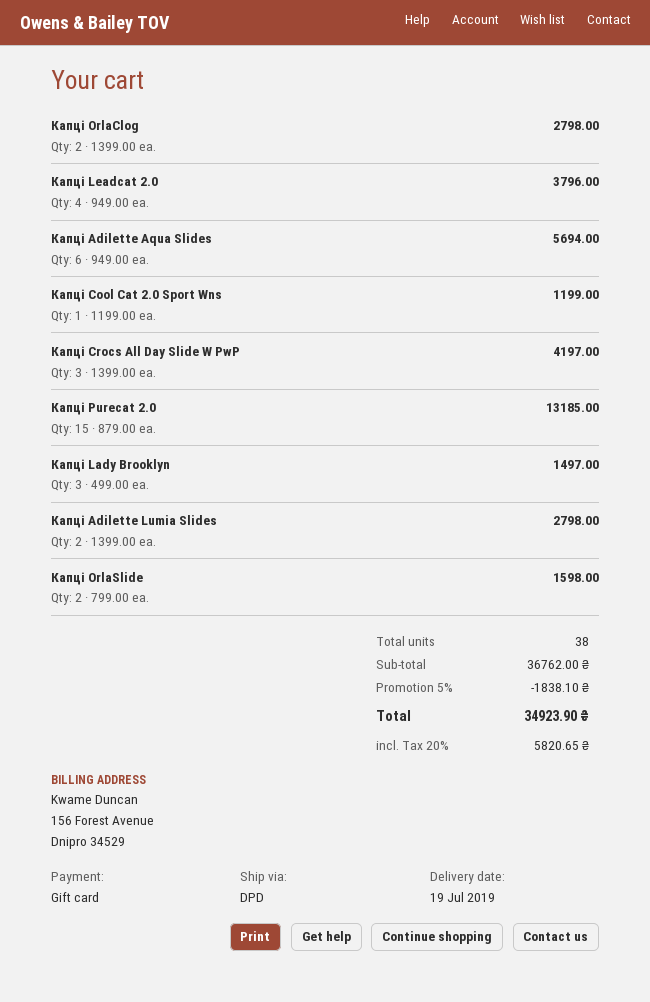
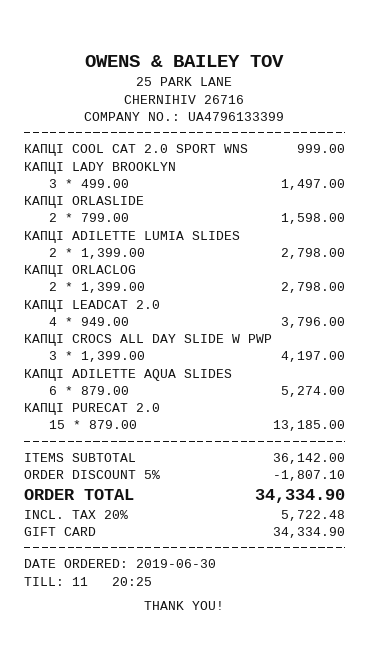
Капці Adilette Aqua Slides: 6 x 949.00 = 5694.00 -> 6 x 879.00 = 5274.00
Капці Cool Cat 2.0 Sport Wns: 1 x 1199.00 = 1199.00 -> 1 x 999.00 = 999.00
subtotal: 36762.00 -> 36142.00
discount: 5% = 1838.10 -> 5% = 1807.10
tax: 20% = 5820.65 -> 20% = 5722.48
total: 34923.90 -> 34334.90

